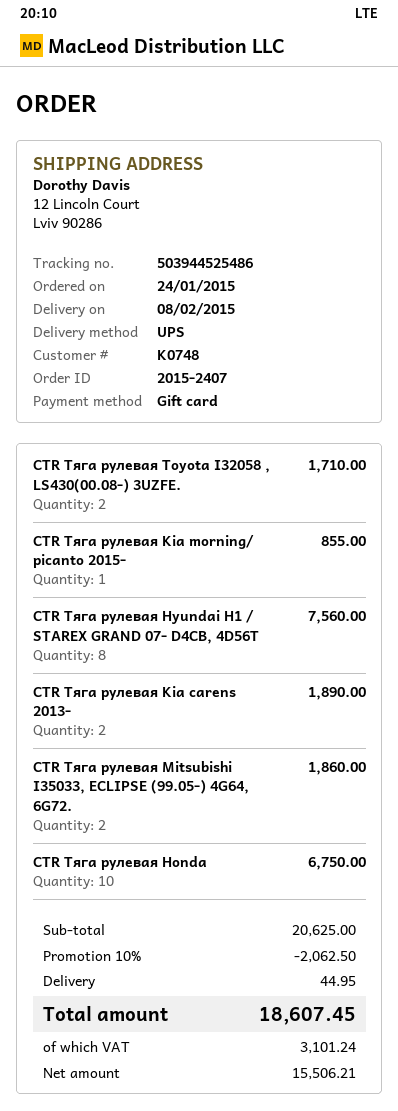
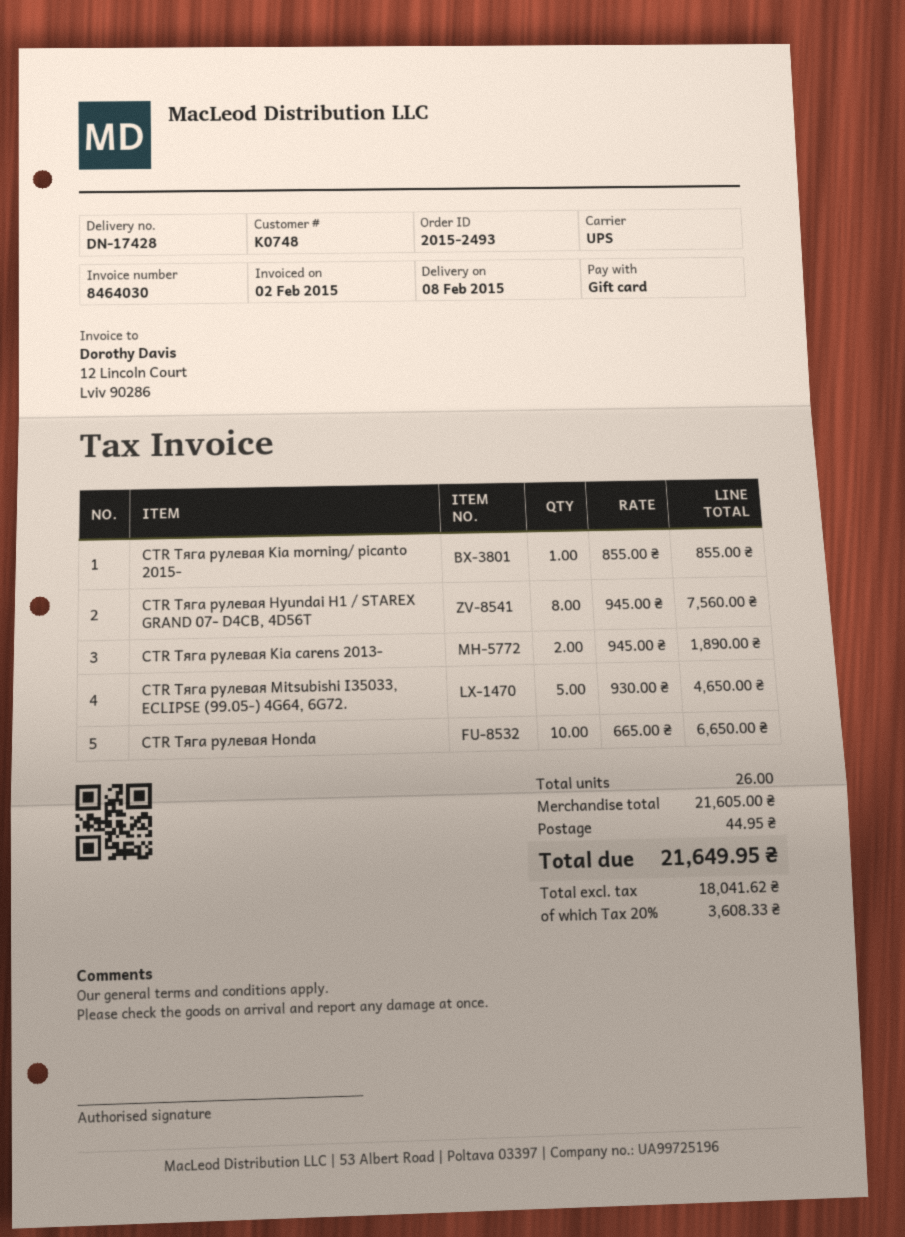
order number: 2015-2407 -> 2015-2493
CTR Тяга рулевая Toyota I32058 , LS430(00.08-) 3UZFE.: 2 for 1710.00 -> none
CTR Тяга рулевая Mitsubishi I35033, ECLIPSE (99.05-) 4G64, 6G72.: 2 for 1860.00 -> 5 for 4650.00
CTR Тяга рулевая Honda: 10 for 6750.00 -> 10 for 6650.00
subtotal: 20625.00 -> 21605.00
discount: 10% = 2062.50 -> none
net: 15506.21 -> 18041.62
tax: 3101.24 -> 3608.33
total: 18607.45 -> 21649.95

